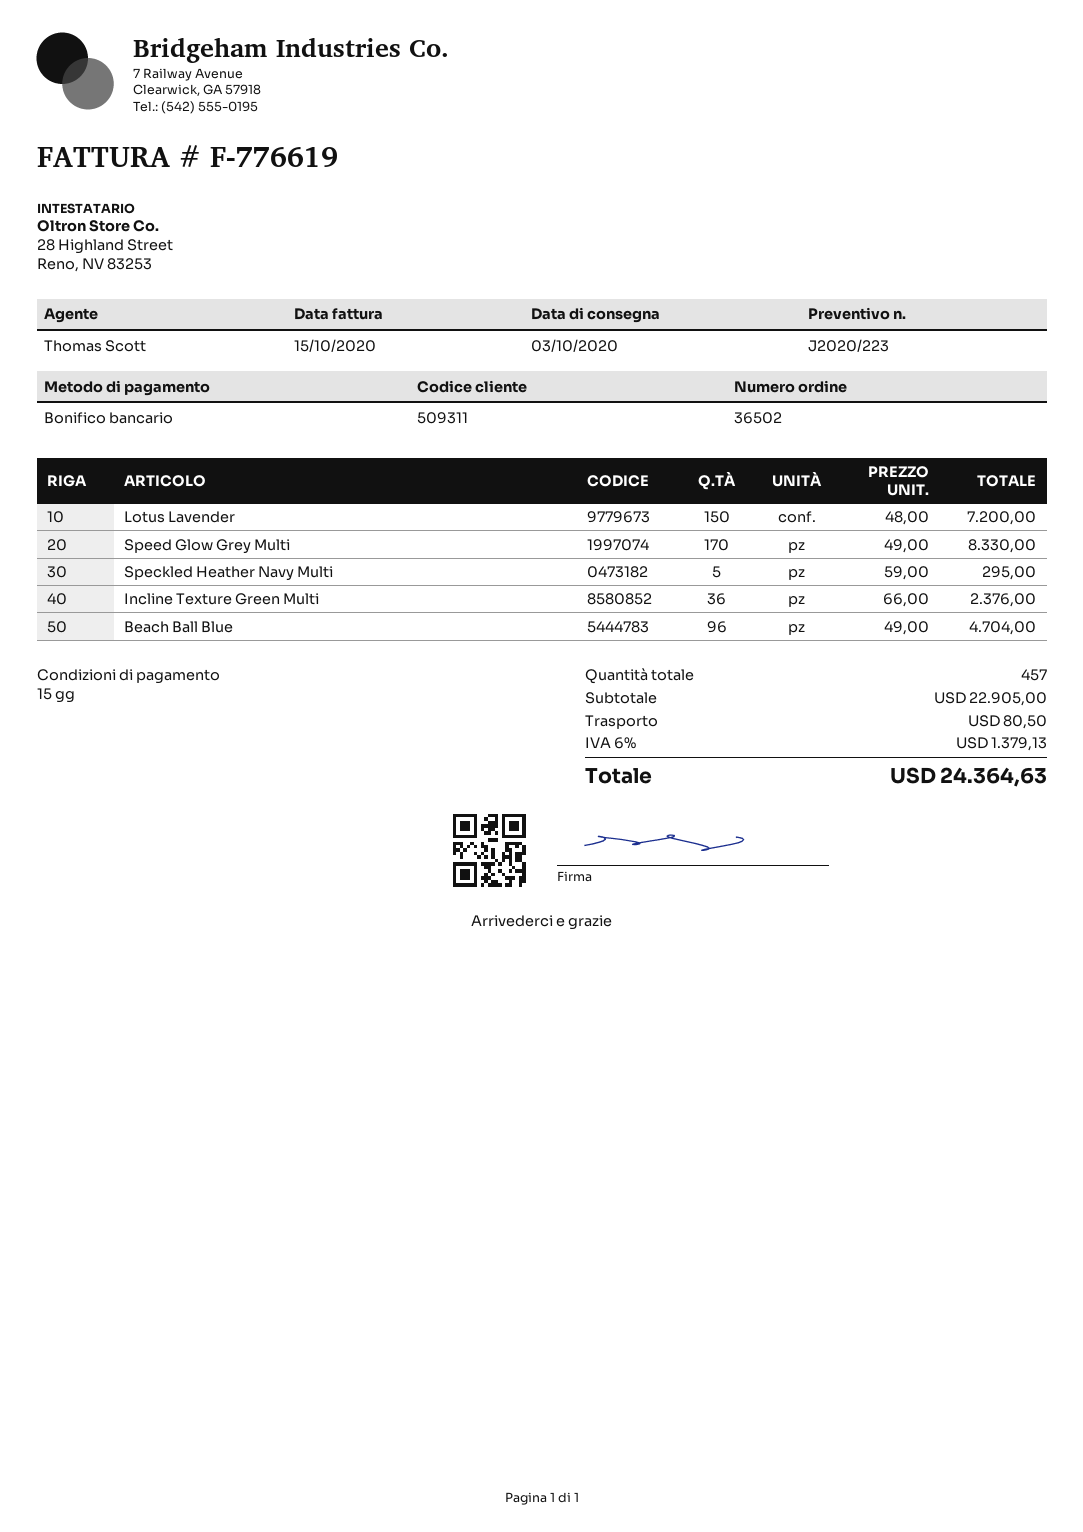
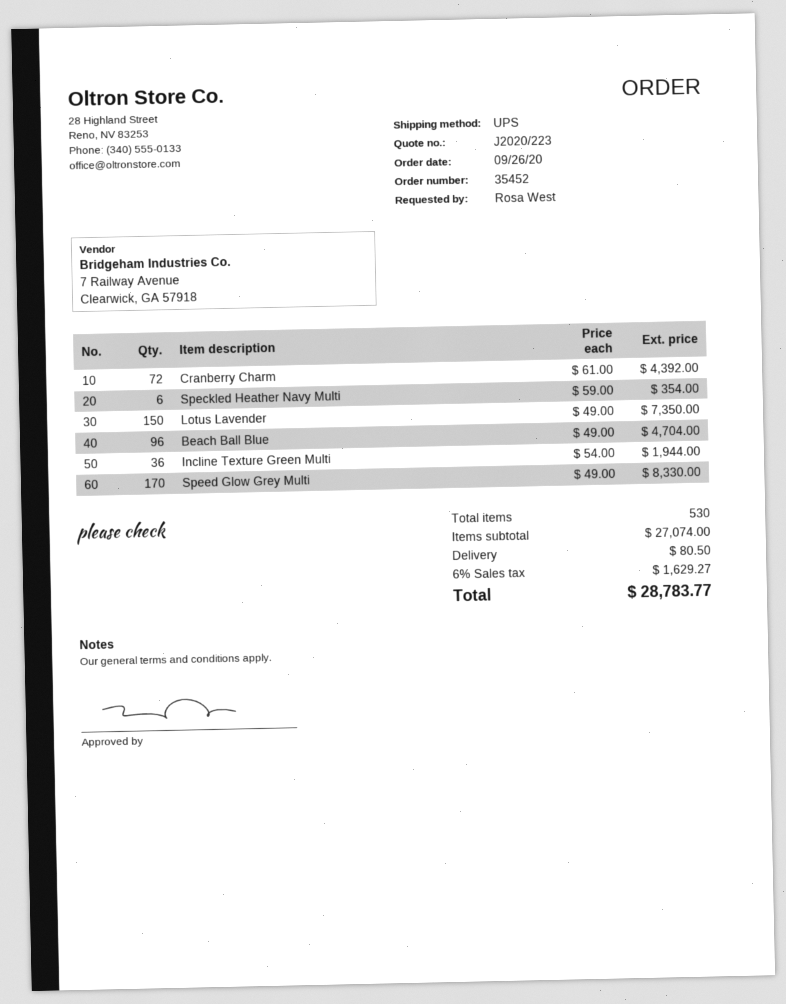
order number: 36502 -> 35452
Lotus Lavender: 150 x 48.00 = 7200.00 -> 150 x 49.00 = 7350.00
Speckled Heather Navy Multi: 5 x 59.00 = 295.00 -> 6 x 59.00 = 354.00
Incline Texture Green Multi: 36 x 66.00 = 2376.00 -> 36 x 54.00 = 1944.00
Cranberry Charm: none -> 72 x 61.00 = 4392.00
total quantity: 457 -> 530
subtotal: 22905.00 -> 27074.00
tax: 6% = 1379.13 -> 6% = 1629.27
total: 24364.63 -> 28783.77

